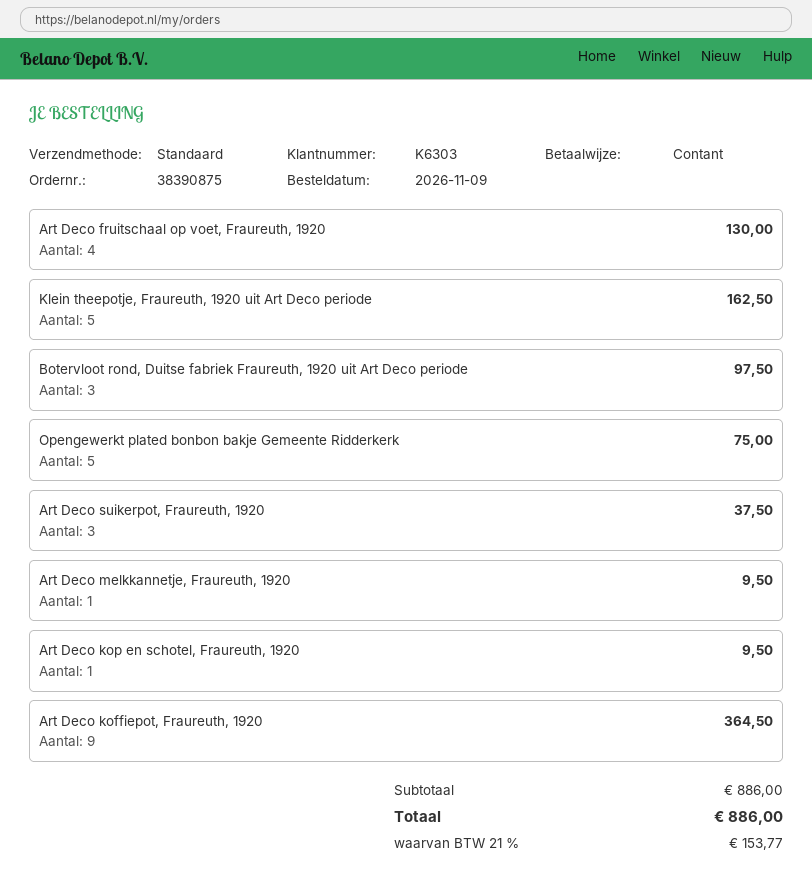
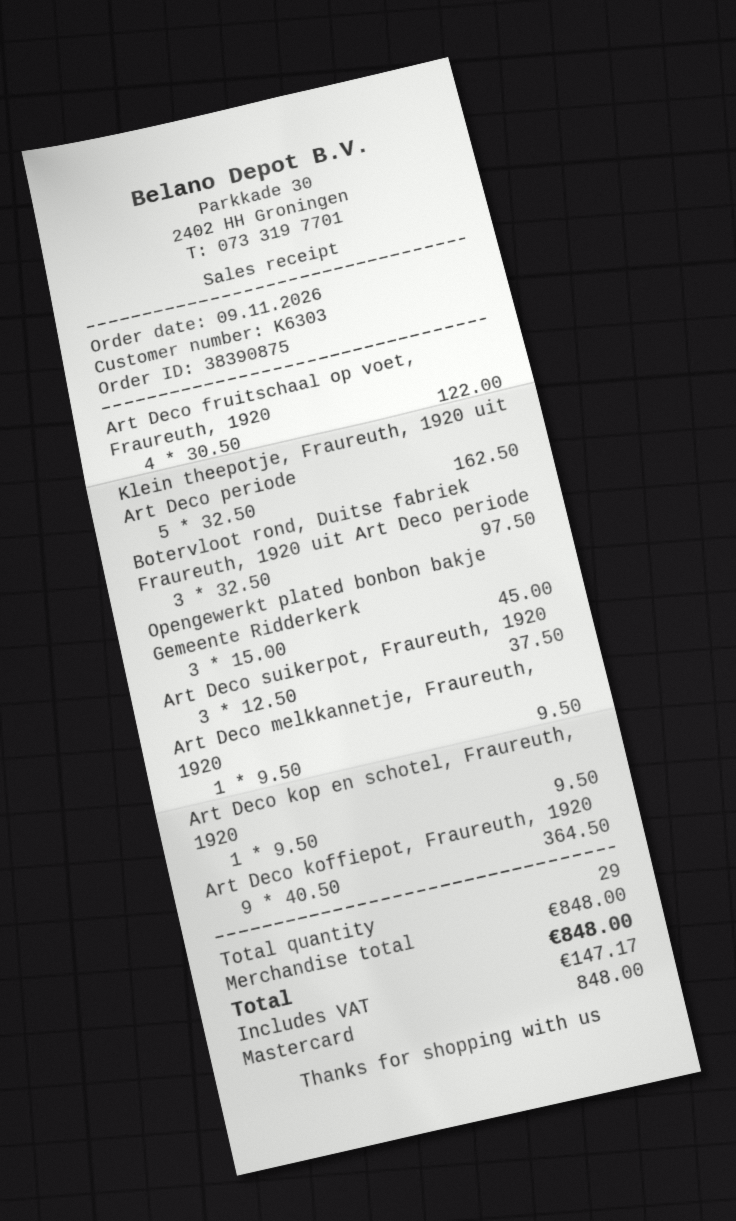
payment method: cash -> Mastercard
Art Deco fruitschaal op voet, Fraureuth, 1920: 4 for 130.00 -> 4 for 122.00
Opengewerkt plated bonbon bakje Gemeente Ridderkerk: 5 for 75.00 -> 3 for 45.00
subtotal: 886.00 -> 848.00
tax: 153.77 -> 147.17
total: 886.00 -> 848.00

